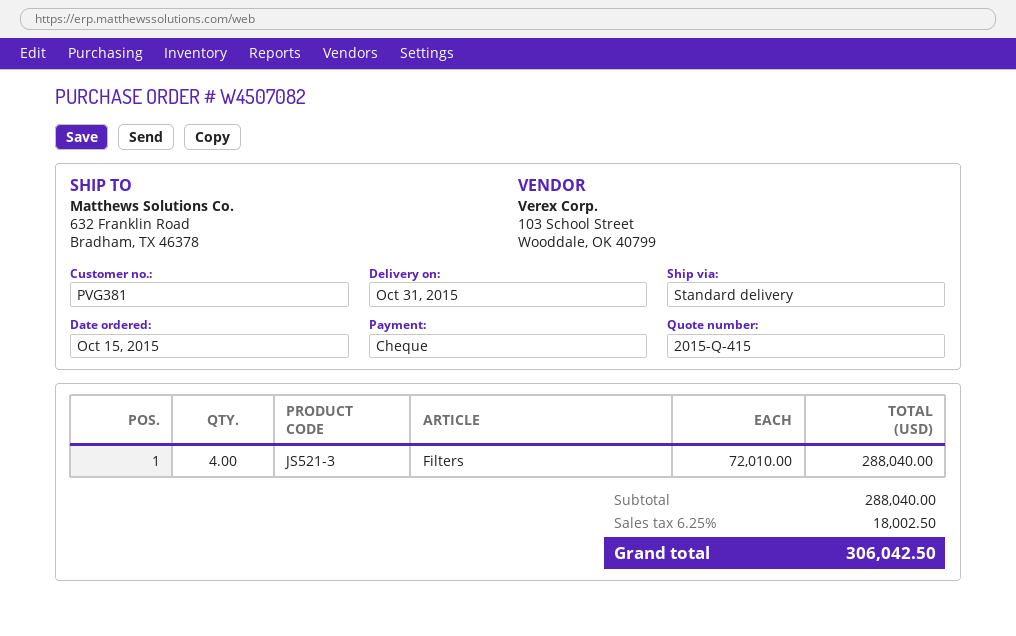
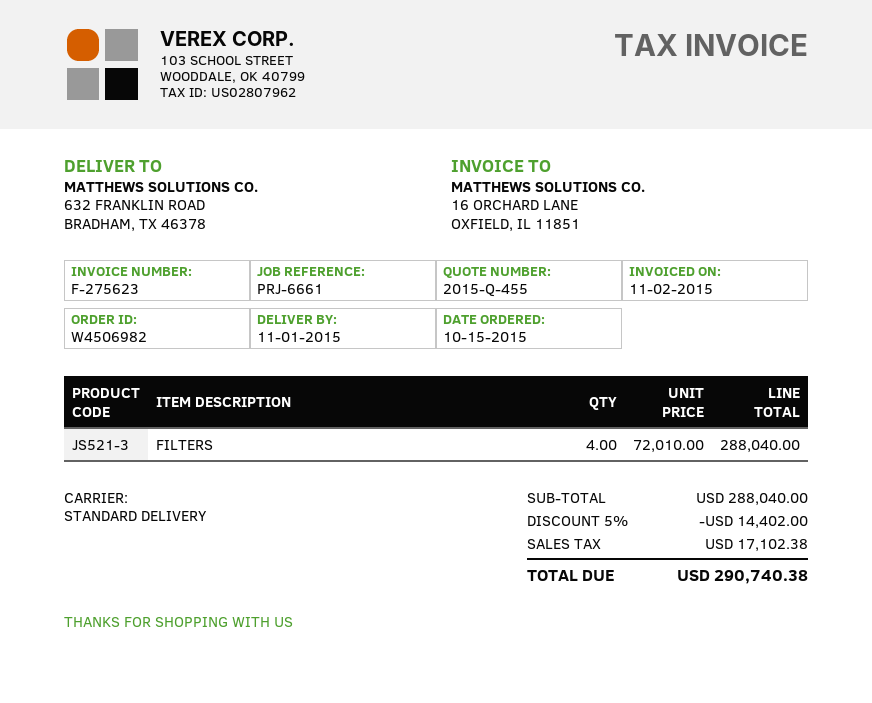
quote number: 2015-Q-415 -> 2015-Q-455
order number: W4507082 -> W4506982
delivery date: 2015-10-31 -> 2015-11-01
discount: none -> 5% = 14402.00
tax: 18002.50 -> 17102.38
total: 306042.50 -> 290740.38

